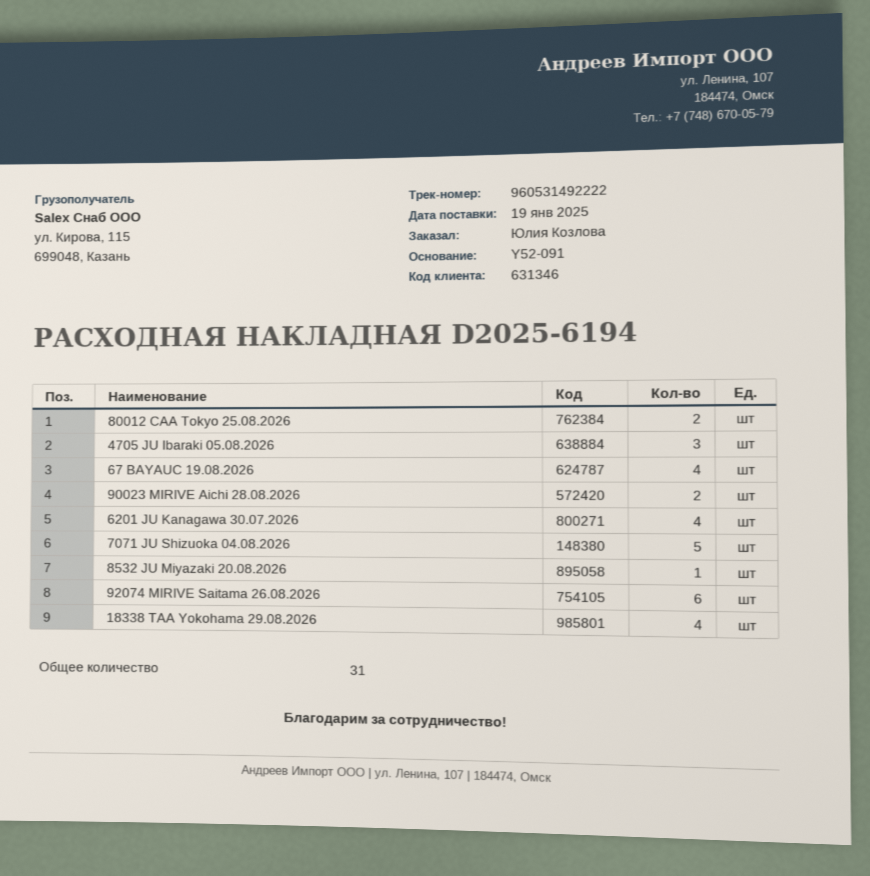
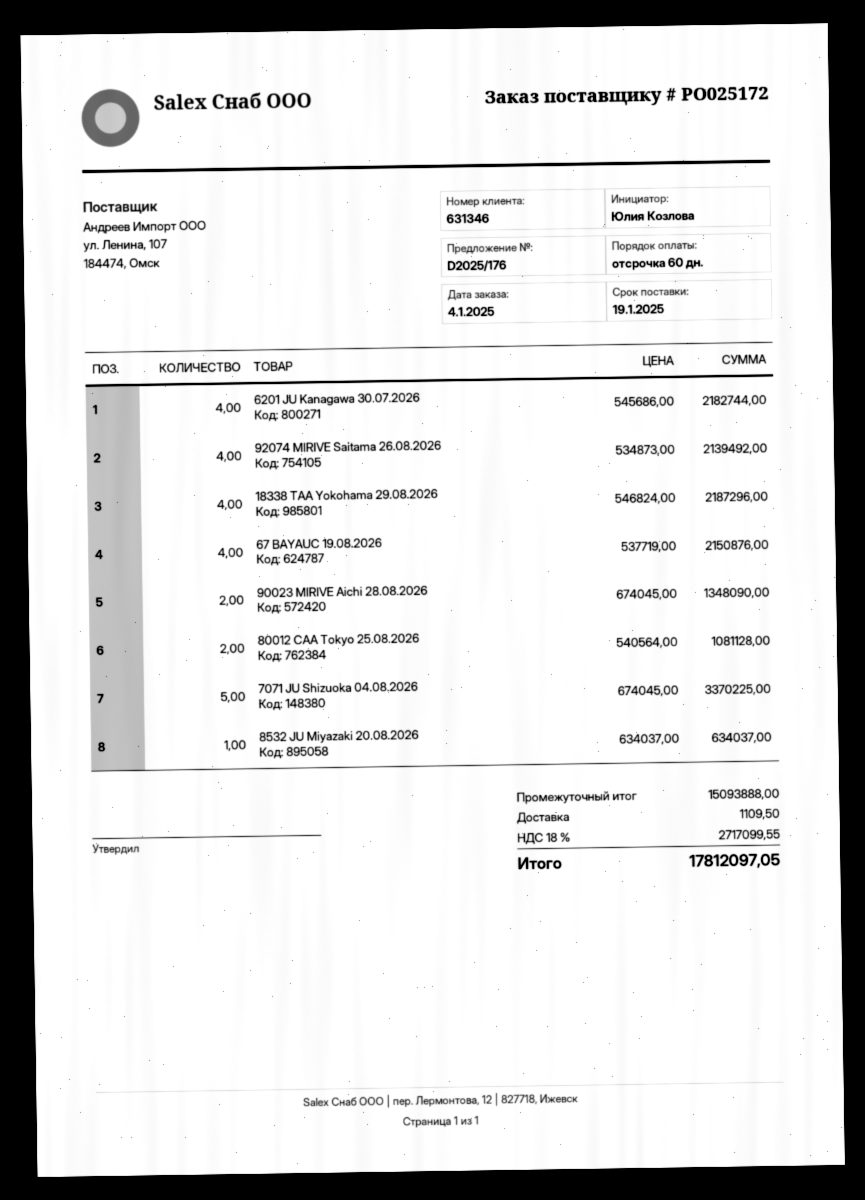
4705 JU Ibaraki 05.08.2026: 3 -> none
92074 MIRIVE Saitama 26.08.2026: 6 -> 4

